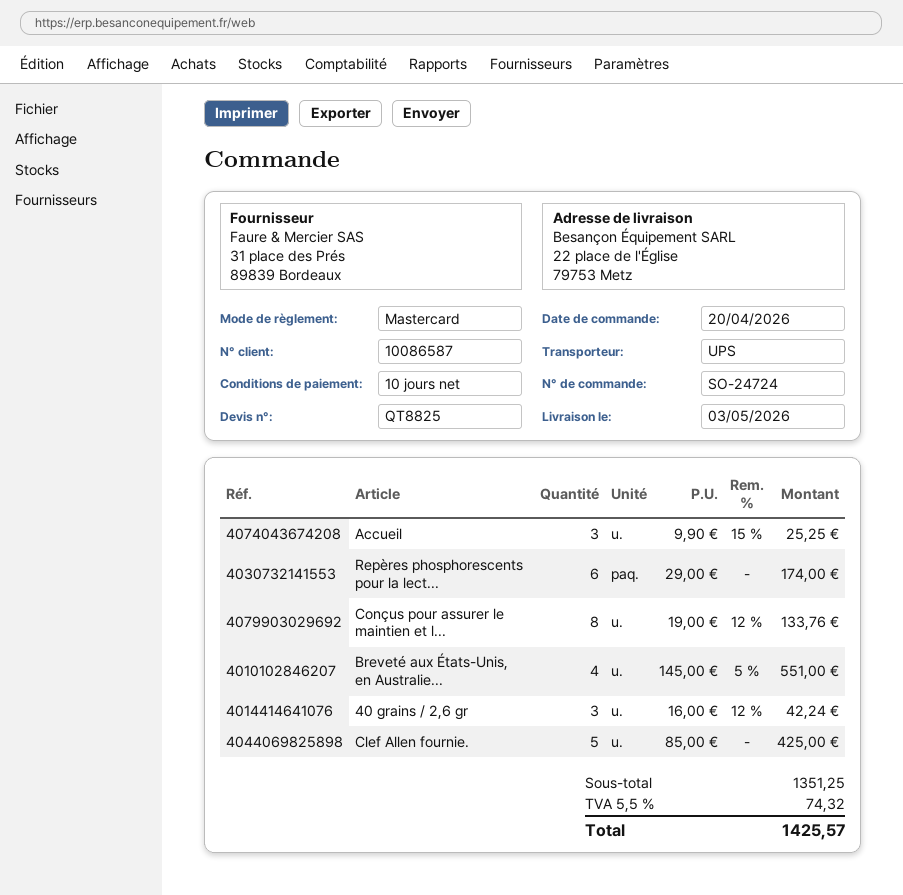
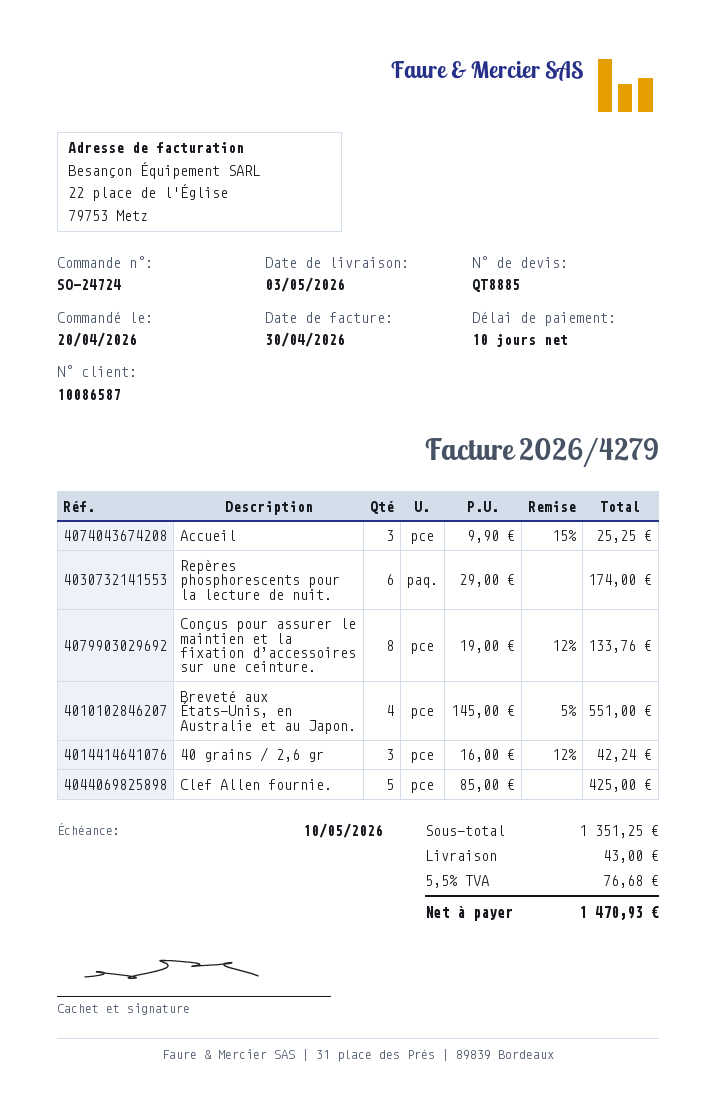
quote number: QT8825 -> QT8885
shipping: none -> 43.00
tax: 5.5% = 74.32 -> 5.5% = 76.68
total: 1425.57 -> 1470.93

